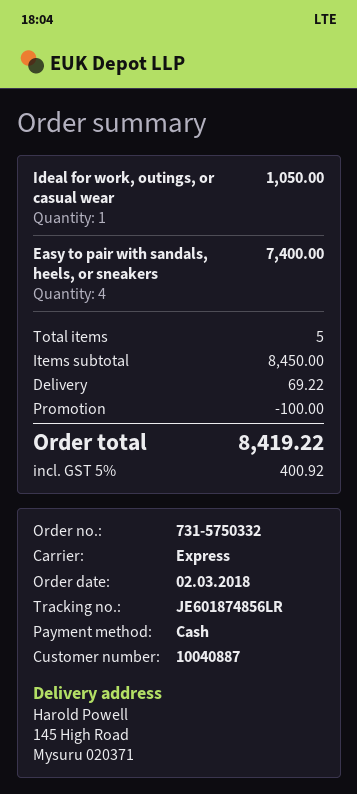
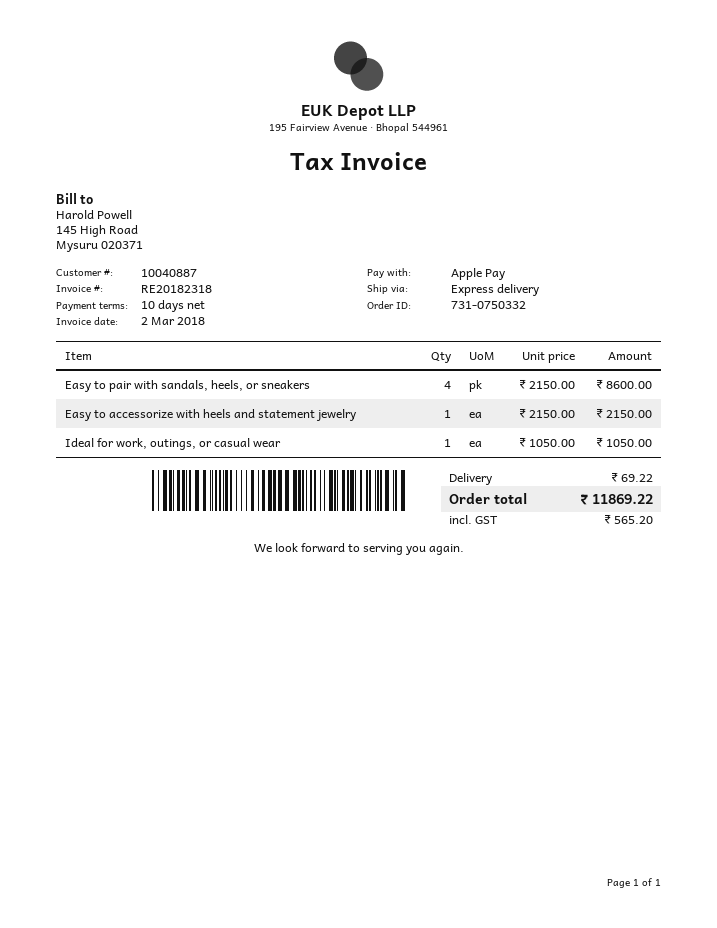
order number: 731-5750332 -> 731-0750332
payment method: cash -> Apple Pay
Easy to pair with sandals, heels, or sneakers: 4 for 7400.00 -> 4 for 8600.00
Easy to accessorize with heels and statement jewelry: none -> 1 for 2150.00
discount: 100.00 -> none
tax: 400.92 -> 565.20
total: 8419.22 -> 11869.22

